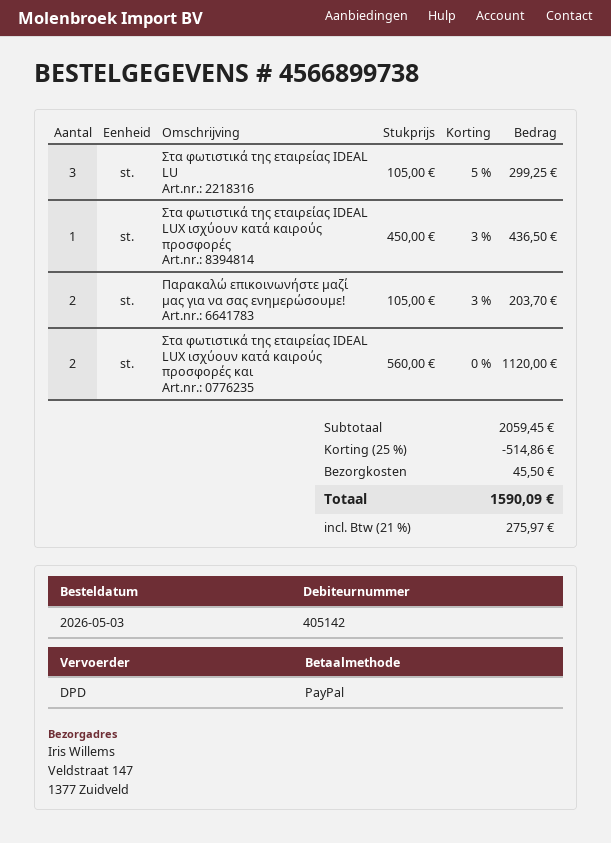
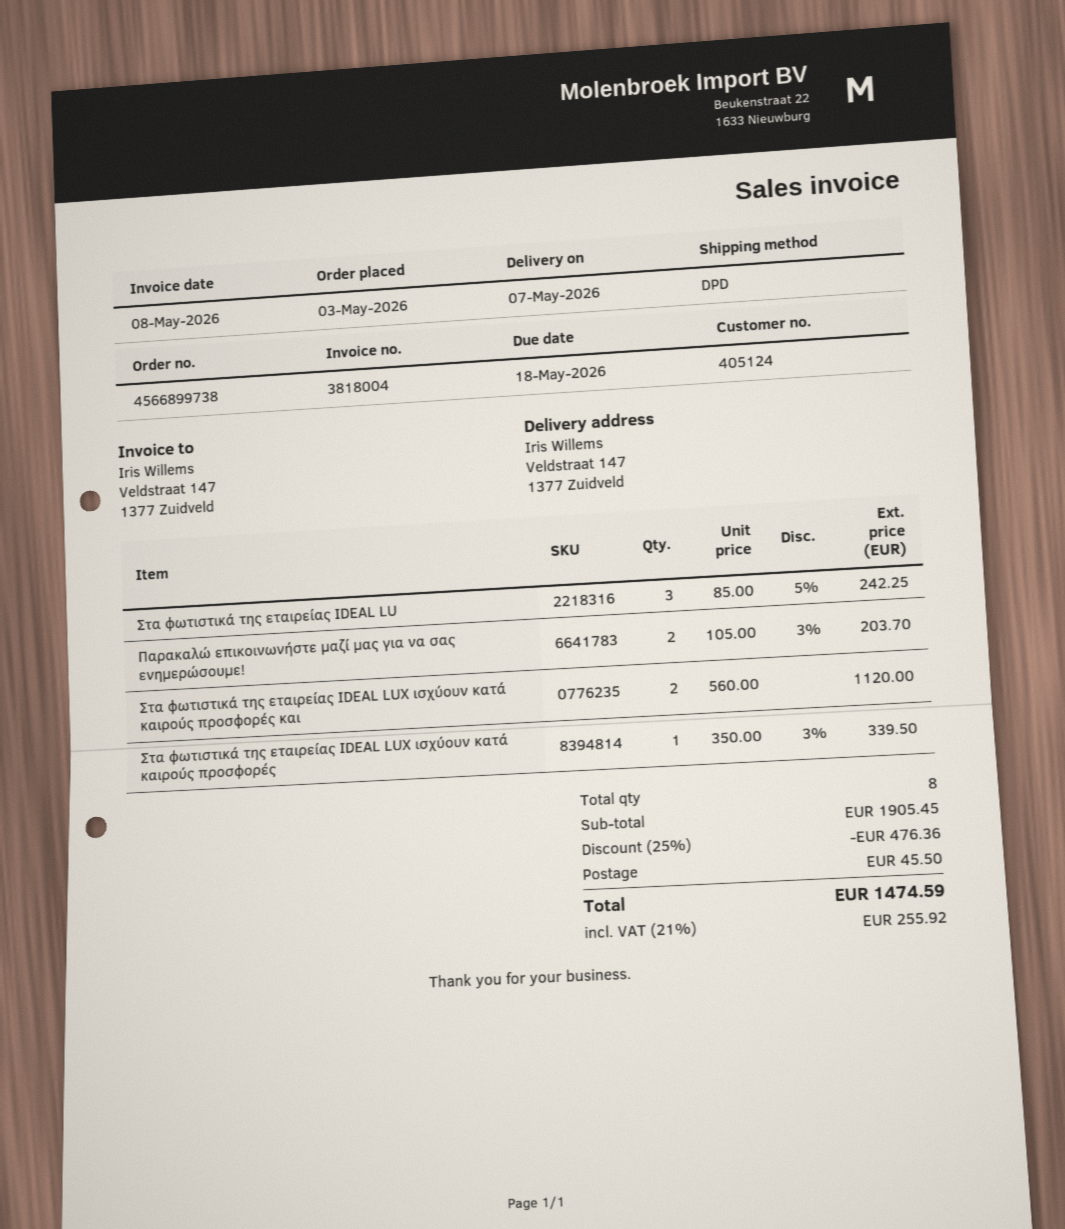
customer number: 405142 -> 405124
Στα φωτιστικά της εταιρείας IDEAL LU: 3 x 105.00 - 5% = 299.25 -> 3 x 85.00 - 5% = 242.25
Στα φωτιστικά της εταιρείας IDEAL LUX ισχύουν κατά καιρούς προσφορές: 1 x 450.00 - 3% = 436.50 -> 1 x 350.00 - 3% = 339.50
subtotal: 2059.45 -> 1905.45
discount: 25% = 514.86 -> 25% = 476.36
tax: 21% = 275.97 -> 21% = 255.92
total: 1590.09 -> 1474.59

